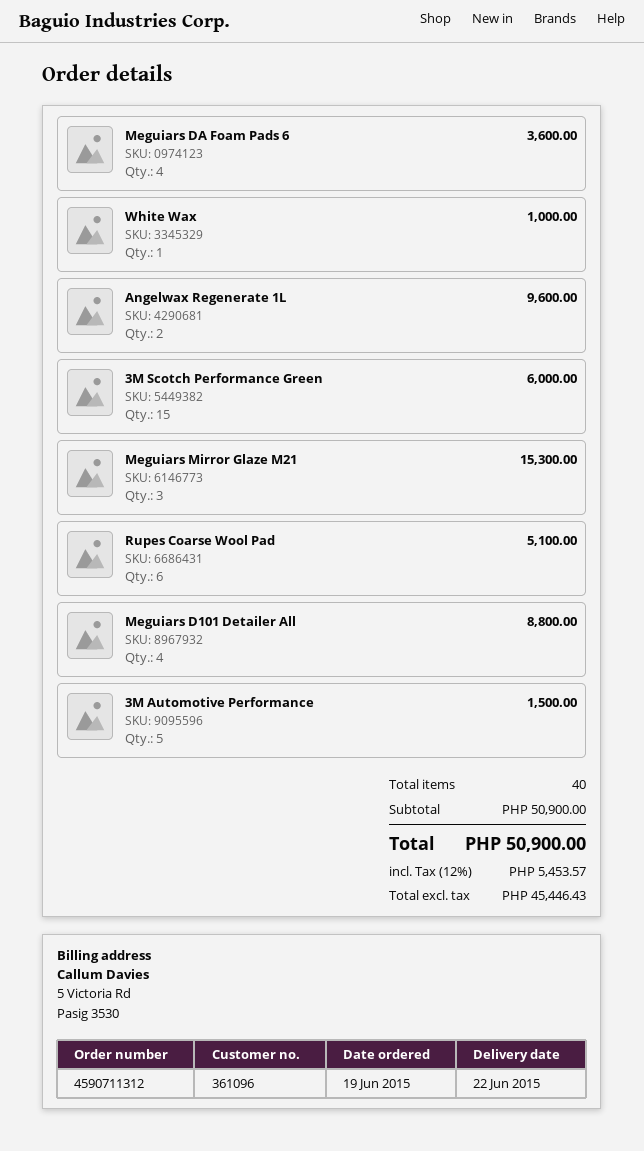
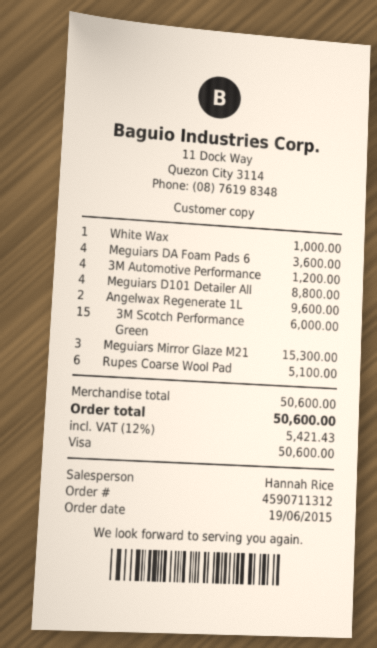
3M Automotive Performance: 5 for 1500.00 -> 4 for 1200.00
subtotal: 50900.00 -> 50600.00
tax: 12% = 5453.57 -> 12% = 5421.43
total: 50900.00 -> 50600.00

